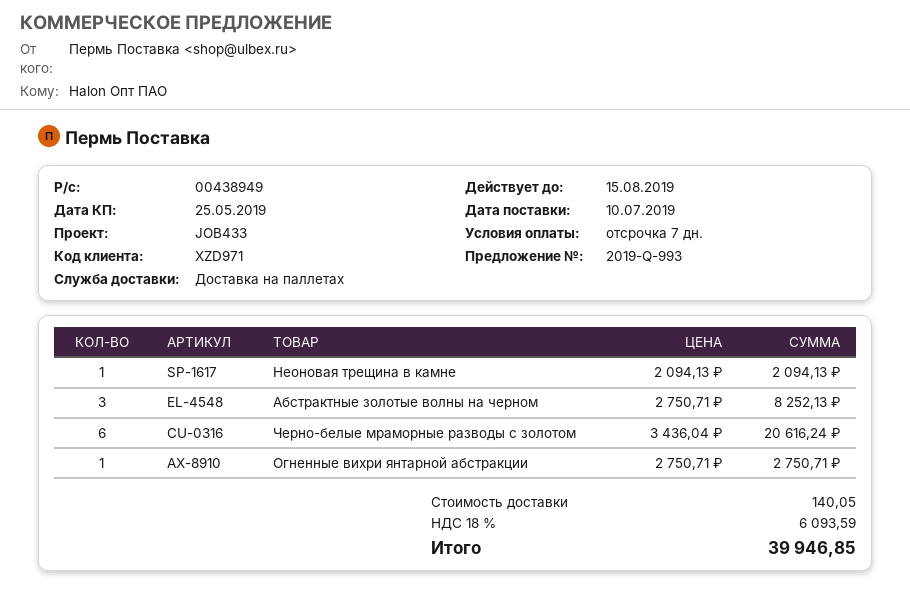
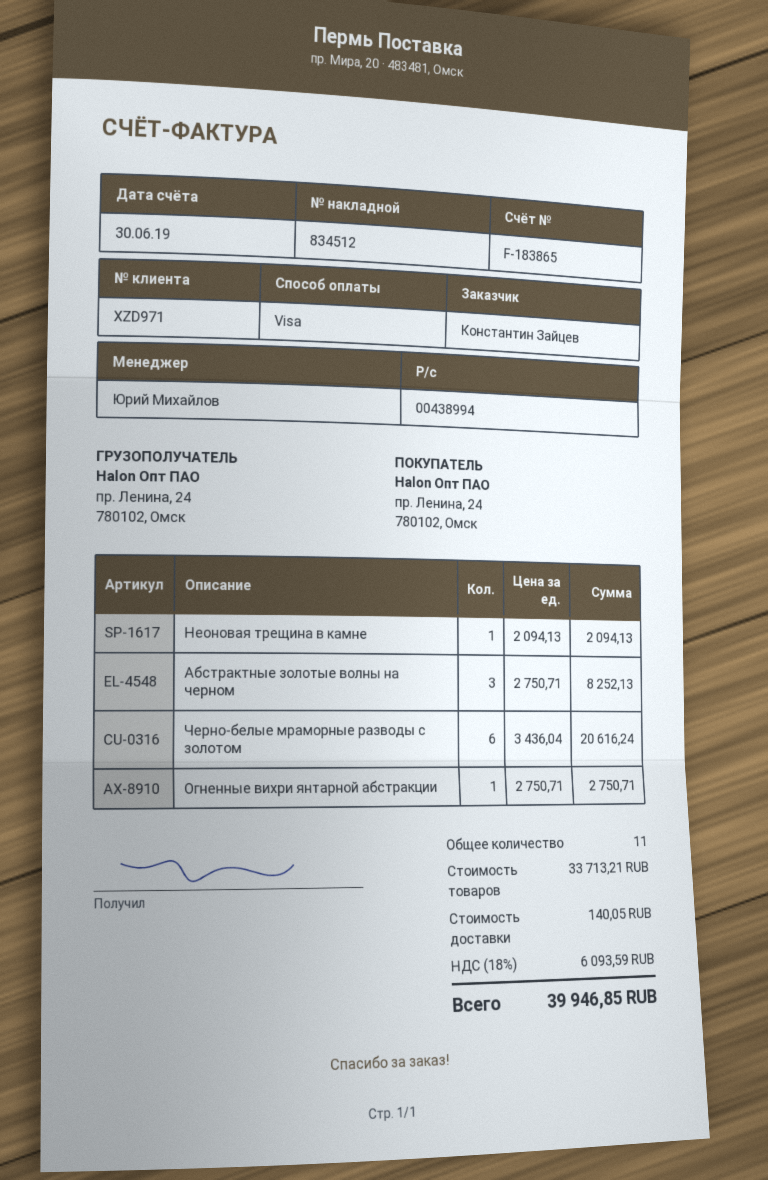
bank account: 00438949 -> 00438994

